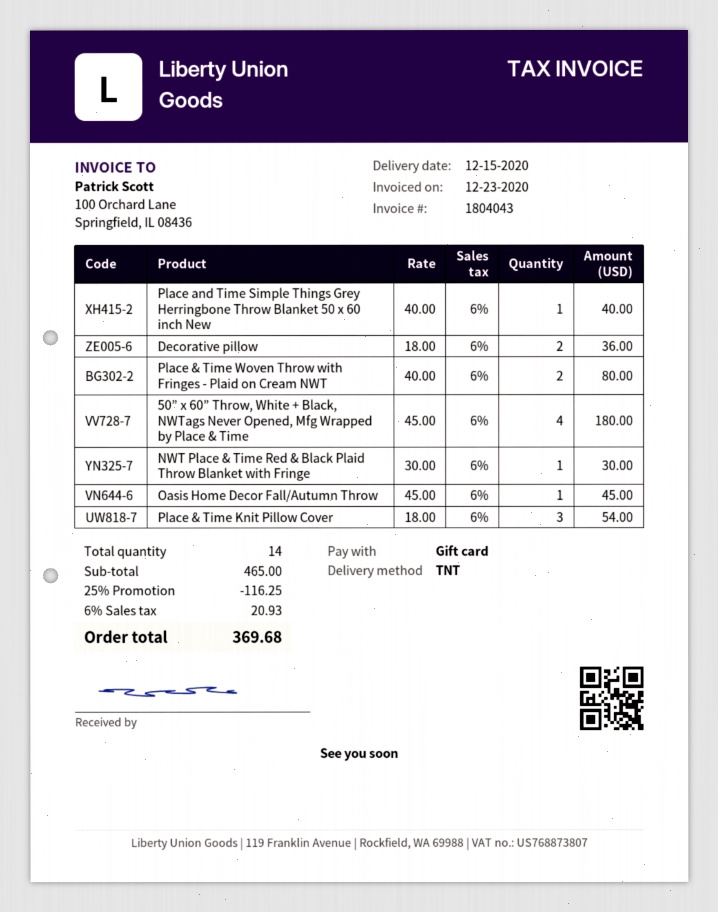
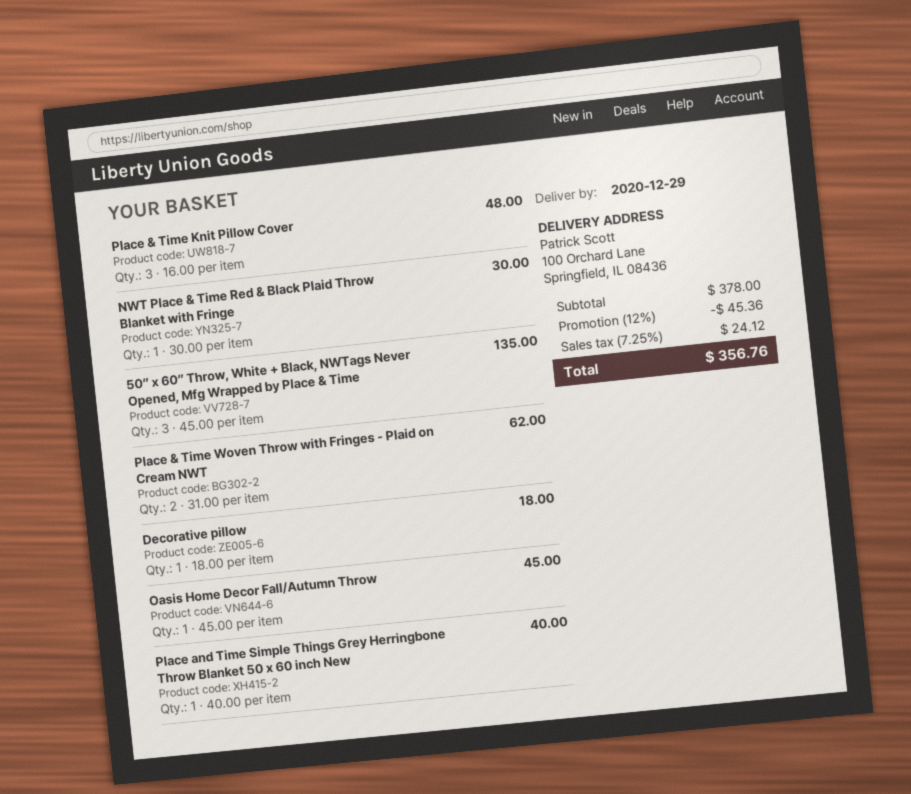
delivery date: 2020-12-15 -> 2020-12-29
Decorative pillow: 2 x 18.00 = 36.00 -> 1 x 18.00 = 18.00
Place & Time Woven Throw with Fringes - Plaid on Cream NWT: 2 x 40.00 = 80.00 -> 2 x 31.00 = 62.00
50” x 60” Throw, White + Black, NWTags Never Opened, Mfg Wrapped by Place & Time: 4 x 45.00 = 180.00 -> 3 x 45.00 = 135.00
Place & Time Knit Pillow Cover: 3 x 18.00 = 54.00 -> 3 x 16.00 = 48.00
subtotal: 465.00 -> 378.00
discount: 25% = 116.25 -> 12% = 45.36
tax: 6% = 20.93 -> 7.25% = 24.12
total: 369.68 -> 356.76

